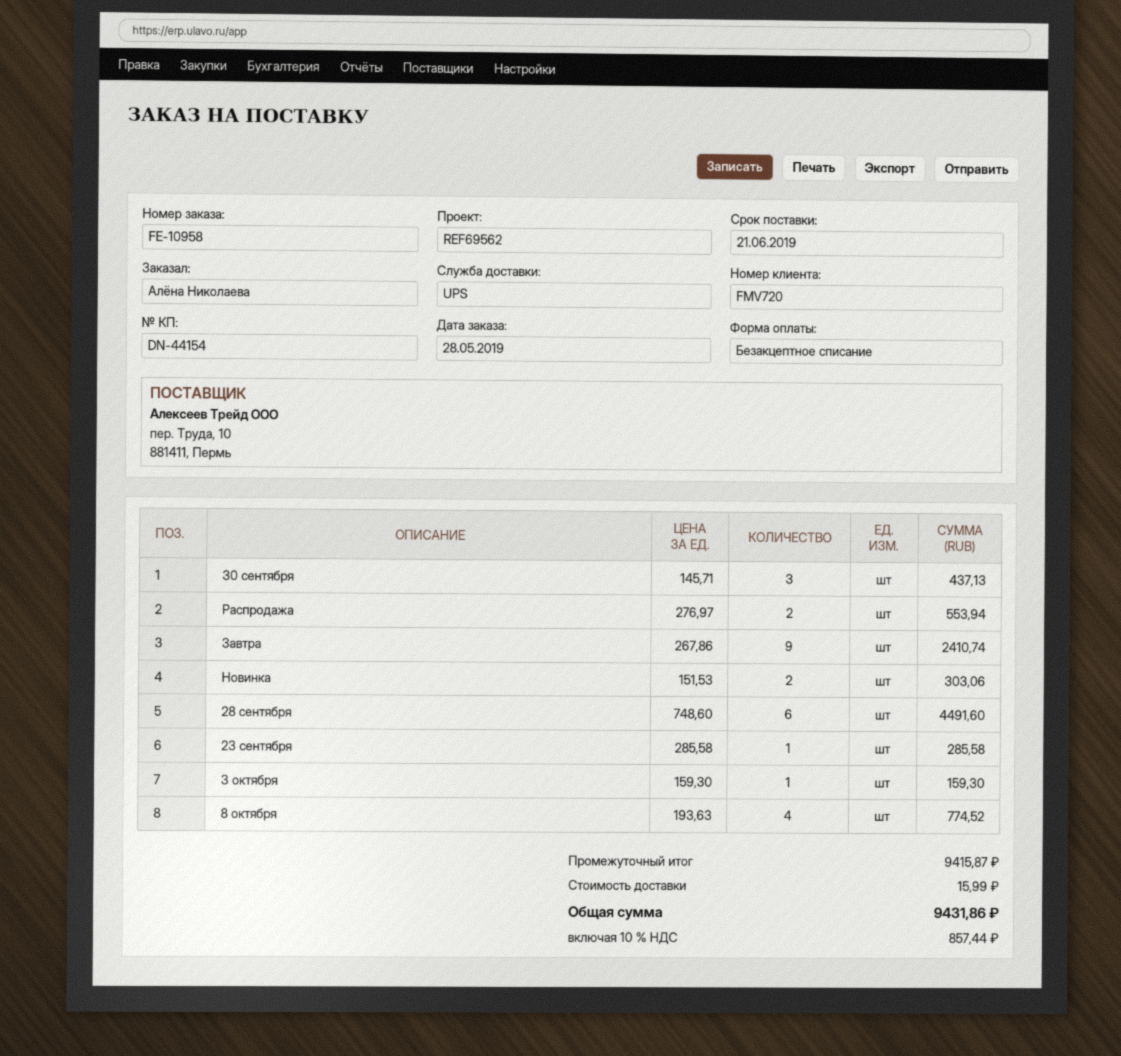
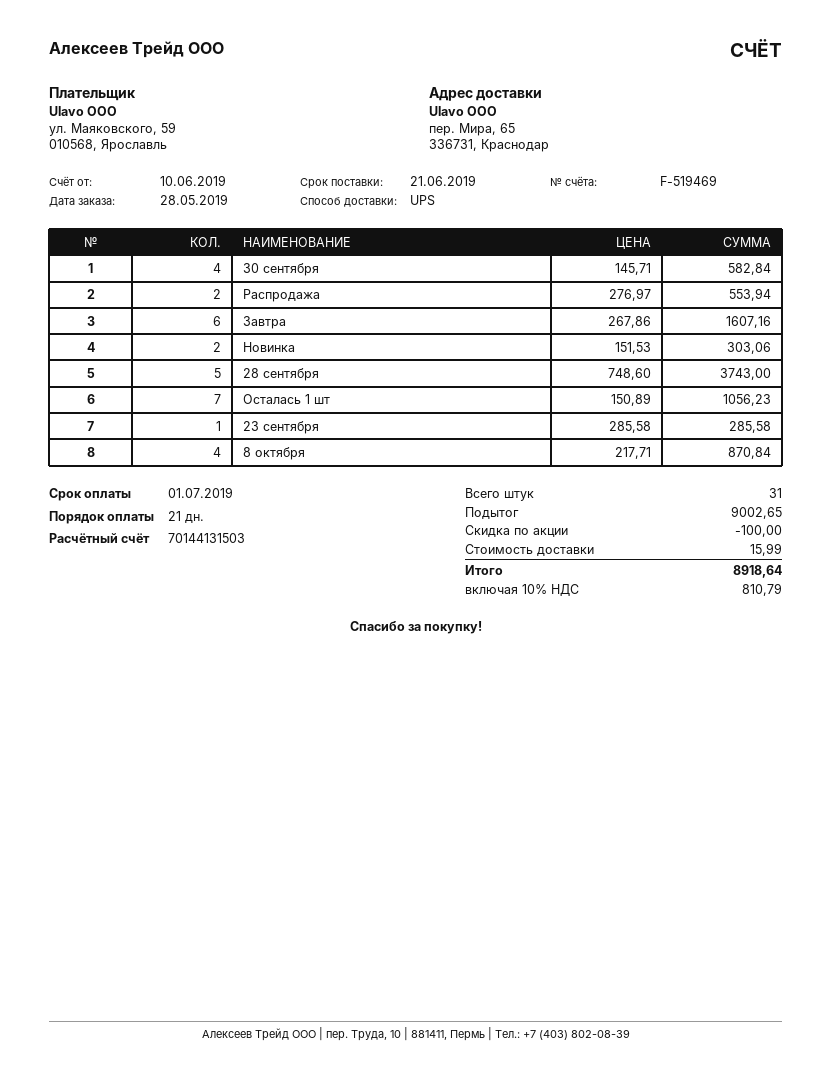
30 сентября: 3 x 145.71 = 437.13 -> 4 x 145.71 = 582.84
Завтра: 9 x 267.86 = 2410.74 -> 6 x 267.86 = 1607.16
28 сентября: 6 x 748.60 = 4491.60 -> 5 x 748.60 = 3743.00
3 октября: 1 x 159.30 = 159.30 -> none
8 октября: 4 x 193.63 = 774.52 -> 4 x 217.71 = 870.84
Осталась 1 шт: none -> 7 x 150.89 = 1056.23
subtotal: 9415.87 -> 9002.65
discount: none -> 100.00
tax: 10% = 857.44 -> 10% = 810.79
total: 9431.86 -> 8918.64

